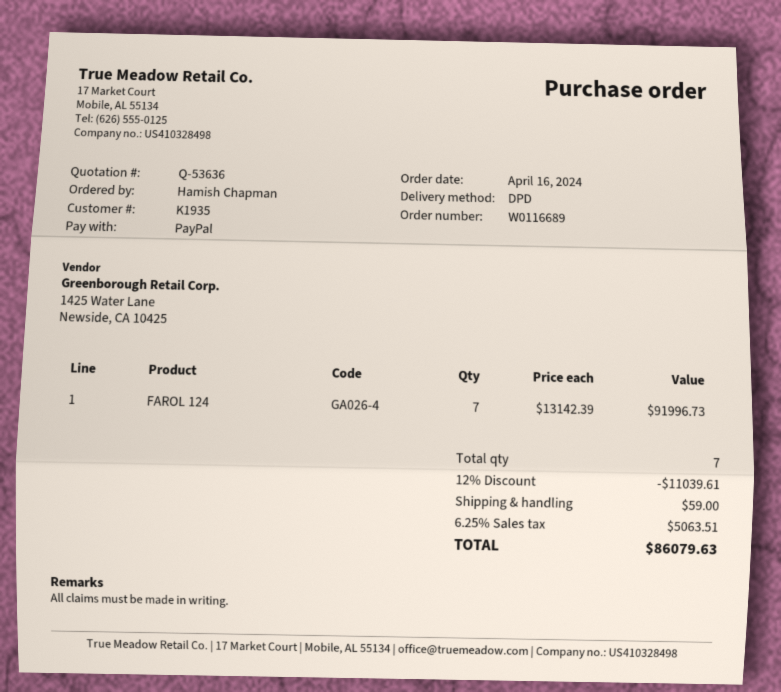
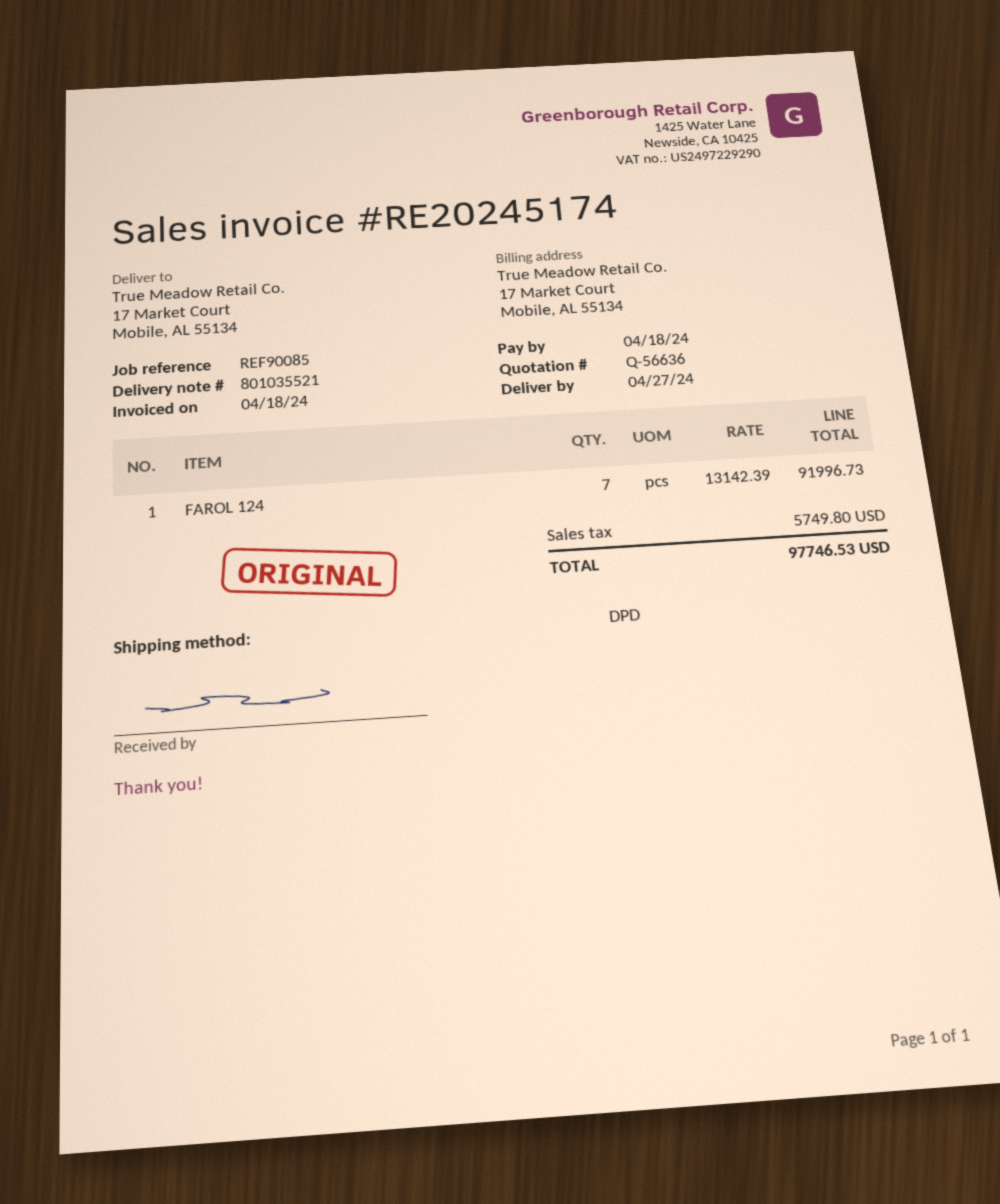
quote number: Q-53636 -> Q-56636
discount: 12% = 11039.61 -> none
shipping: 59.00 -> none
tax: 5063.51 -> 5749.80
total: 86079.63 -> 97746.53

